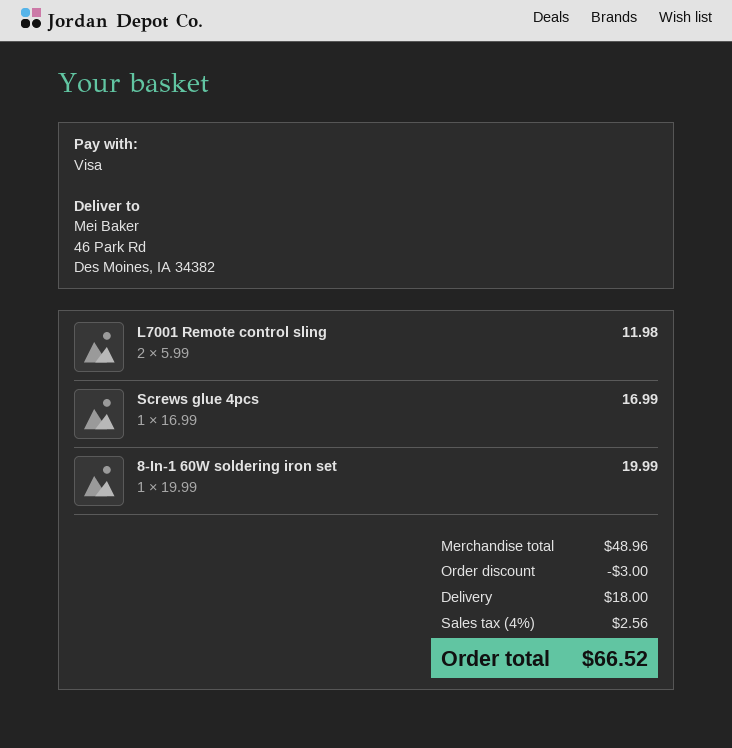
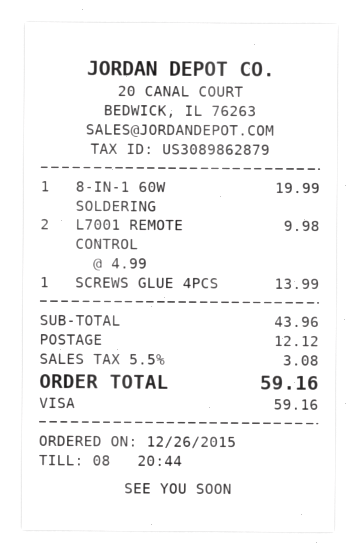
L7001 Remote control sling: 2 x 5.99 = 11.98 -> 2 x 4.99 = 9.98
Screws glue 4pcs: 1 x 16.99 = 16.99 -> 1 x 13.99 = 13.99
subtotal: 48.96 -> 43.96
discount: 3.00 -> none
shipping: 18.00 -> 12.12
tax: 4% = 2.56 -> 5.5% = 3.08
total: 66.52 -> 59.16

